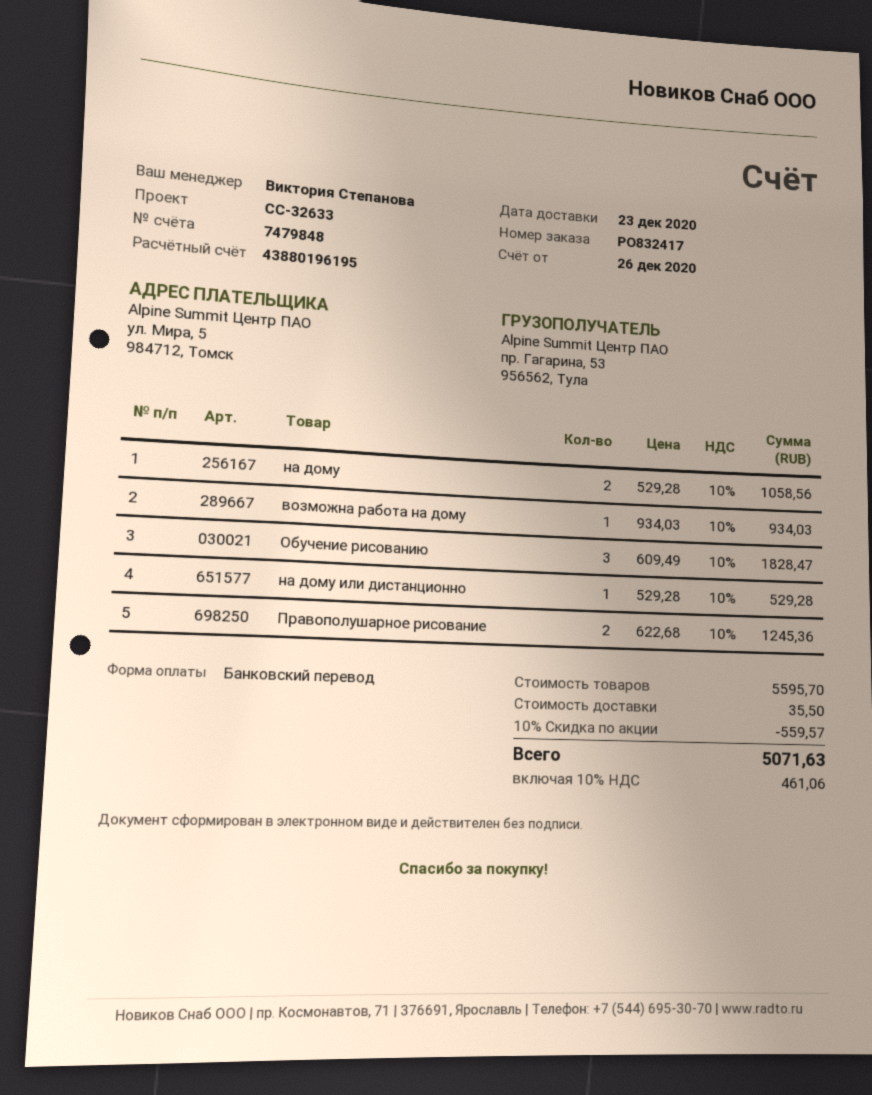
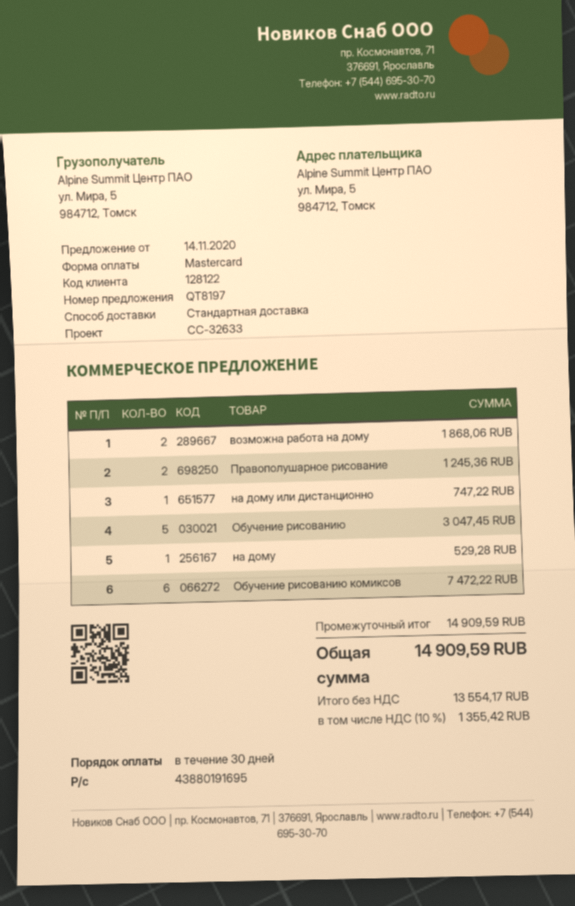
payment method: bank transfer -> Mastercard
bank account: 43880196195 -> 43880191695
ship to: пр. Гагарина, 53, 956562, Тула -> ул. Мира, 5, 984712, Томск
на дому: 2 for 1058.56 -> 1 for 529.28
возможна работа на дому: 1 for 934.03 -> 2 for 1868.06
Обучение рисованию: 3 for 1828.47 -> 5 for 3047.45
на дому или дистанционно: 1 for 529.28 -> 1 for 747.22
Обучение рисованию комиксов: none -> 6 for 7472.22
subtotal: 5595.70 -> 14909.59
discount: 10% = 559.57 -> none
shipping: 35.50 -> none
tax: 10% = 461.06 -> 10% = 1355.42
total: 5071.63 -> 14909.59

